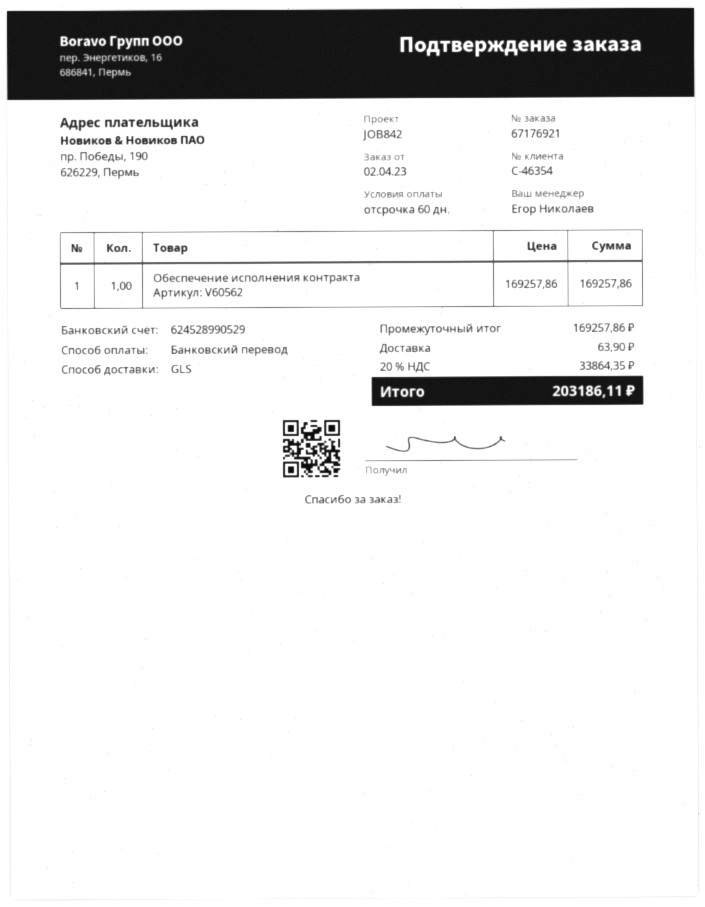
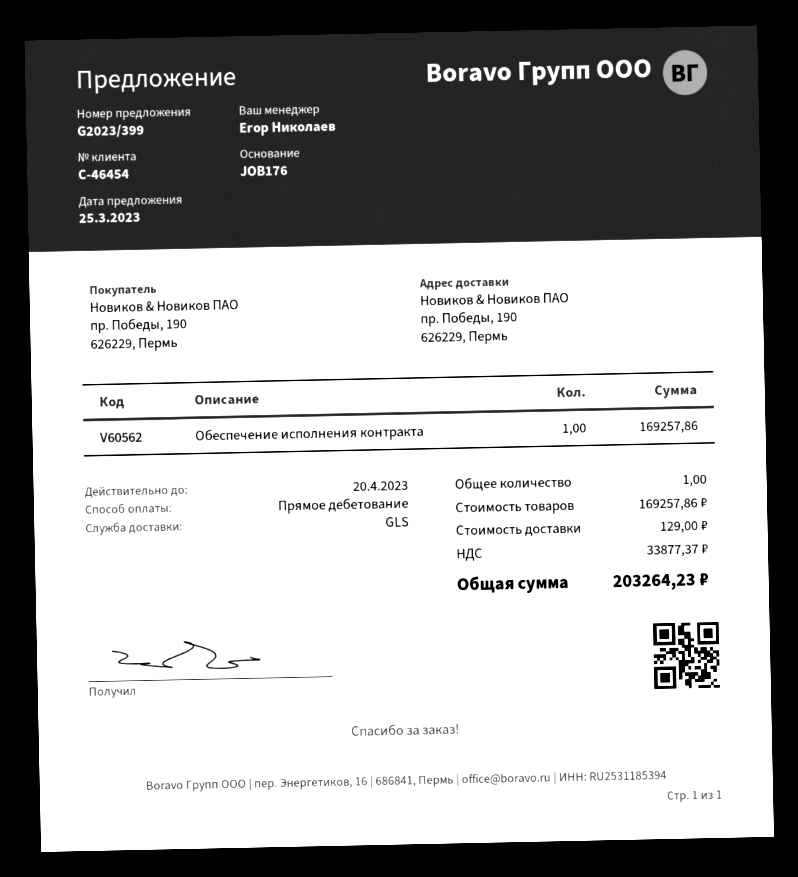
customer number: C-46354 -> C-46454
reference: JOB842 -> JOB176
payment method: bank transfer -> direct debit
shipping: 63.90 -> 129.00
tax: 33864.35 -> 33877.37
total: 203186.11 -> 203264.23

